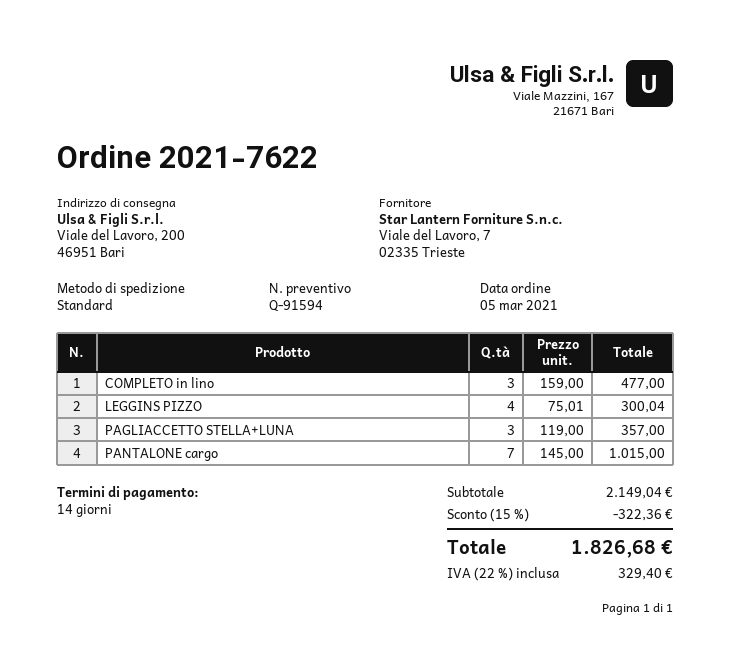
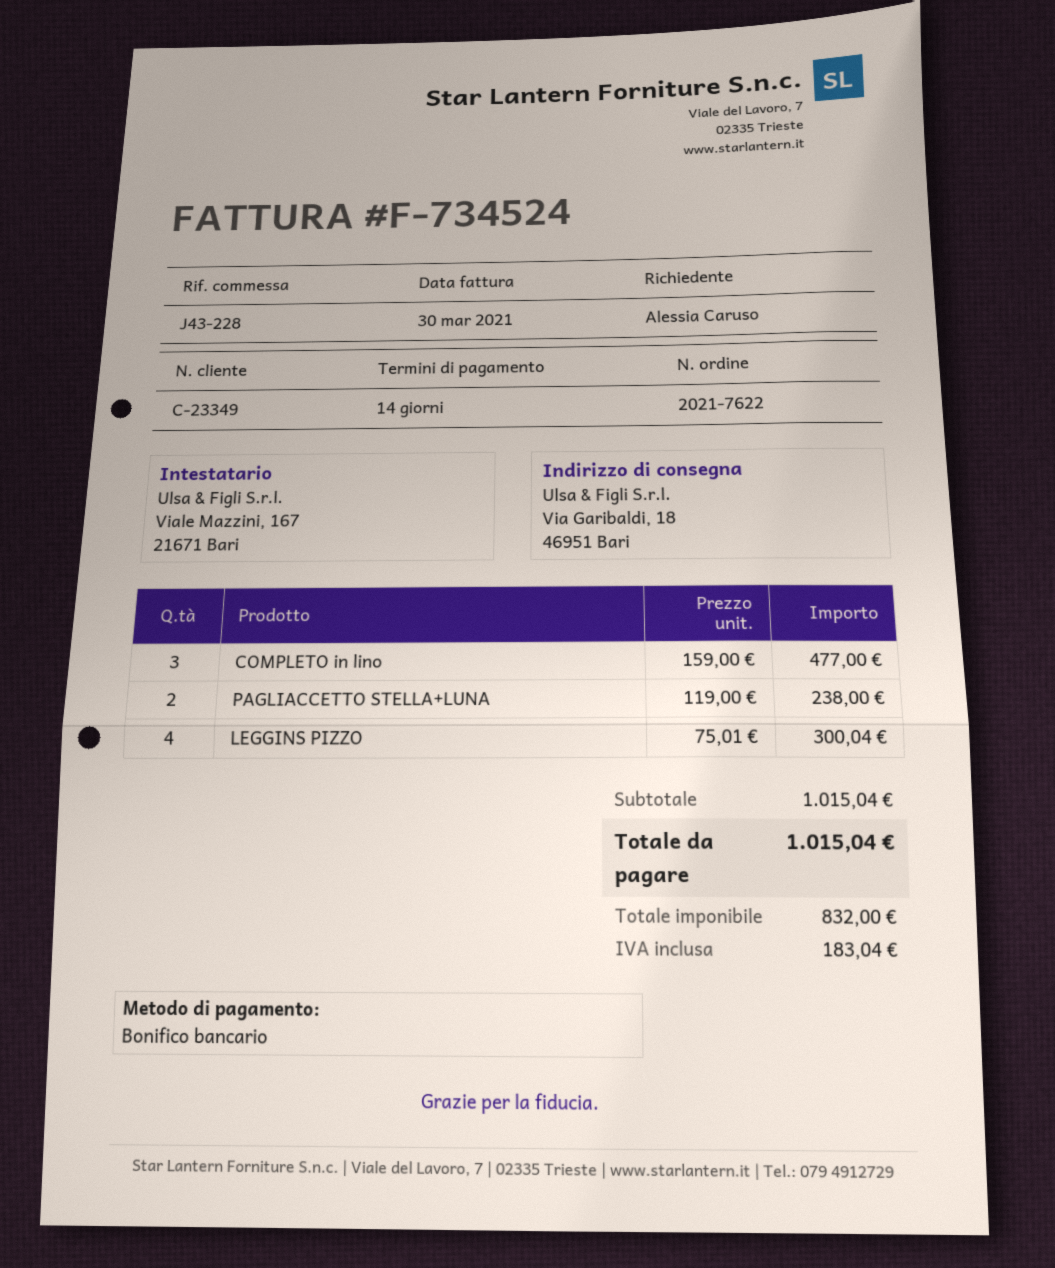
ship to: Viale del Lavoro, 200, 46951 Bari -> Via Garibaldi, 18, 46951 Bari
PAGLIACCETTO STELLA+LUNA: 3 x 119.00 = 357.00 -> 2 x 119.00 = 238.00
PANTALONE cargo: 7 x 145.00 = 1015.00 -> none
subtotal: 2149.04 -> 1015.04
discount: 15% = 322.36 -> none
tax: 329.40 -> 183.04
total: 1826.68 -> 1015.04

